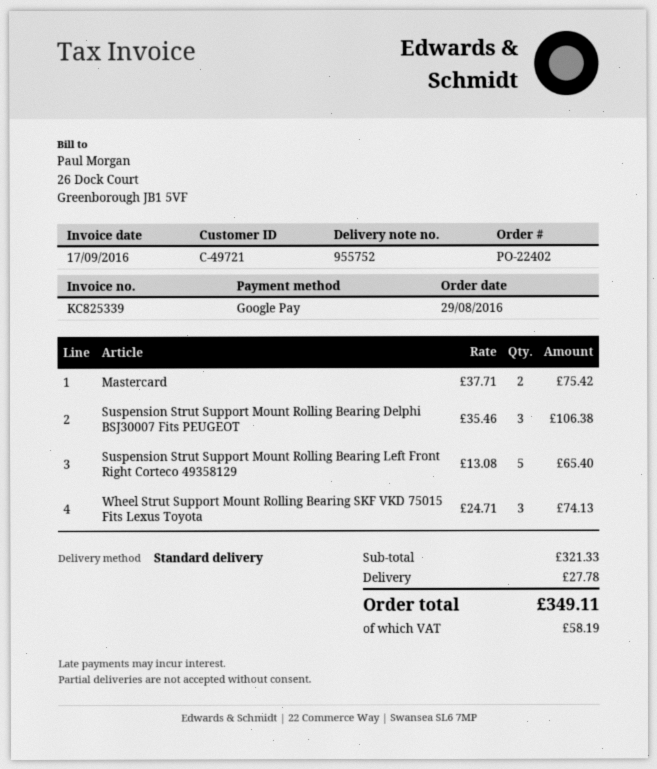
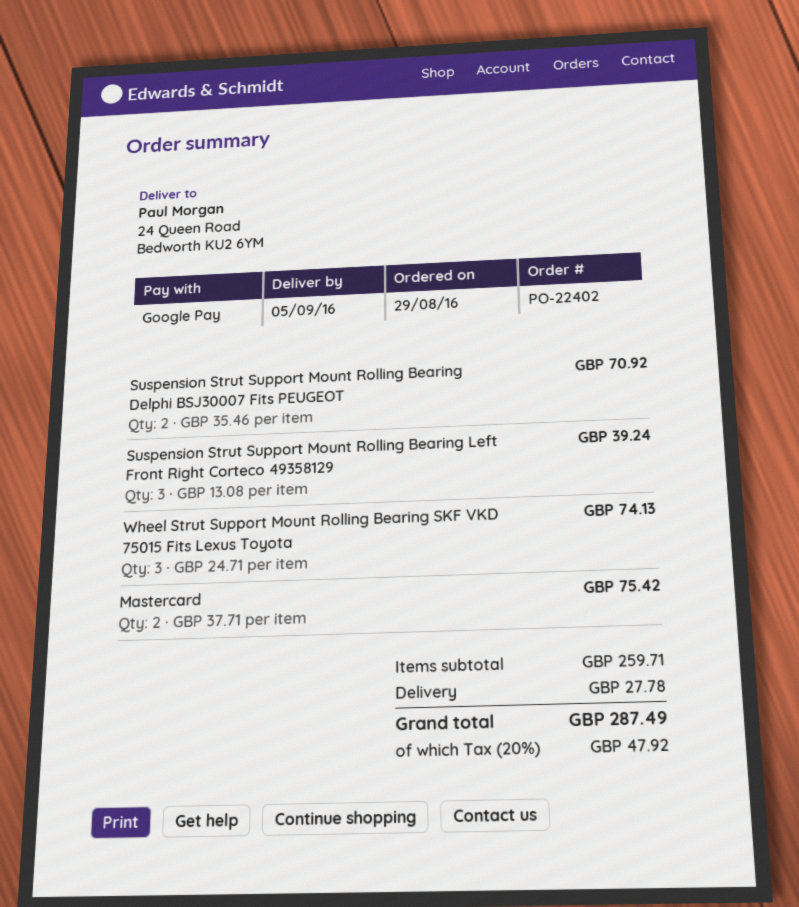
Suspension Strut Support Mount Rolling Bearing Delphi BSJ30007 Fits PEUGEOT: 3 x 35.46 = 106.38 -> 2 x 35.46 = 70.92
Suspension Strut Support Mount Rolling Bearing Left Front Right Corteco 49358129: 5 x 13.08 = 65.40 -> 3 x 13.08 = 39.24
subtotal: 321.33 -> 259.71
tax: 58.19 -> 47.92
total: 349.11 -> 287.49

